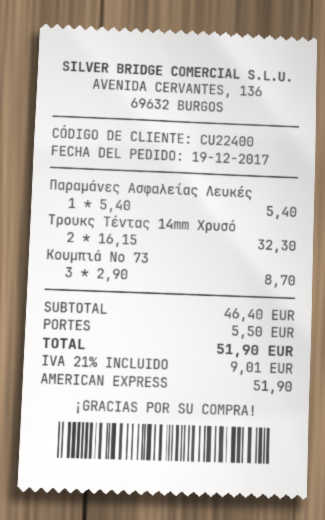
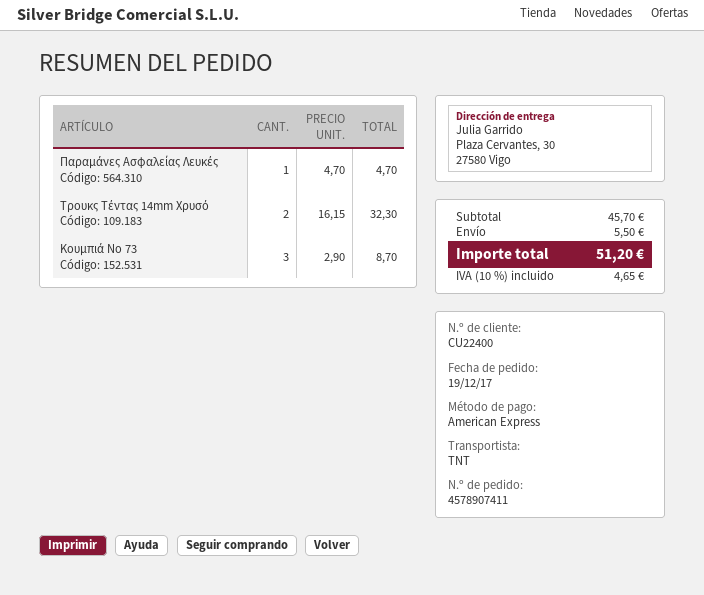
Παραμάνες Ασφαλείας Λευκές: 1 x 5.40 = 5.40 -> 1 x 4.70 = 4.70
subtotal: 46.40 -> 45.70
tax: 21% = 9.01 -> 10% = 4.65
total: 51.90 -> 51.20

